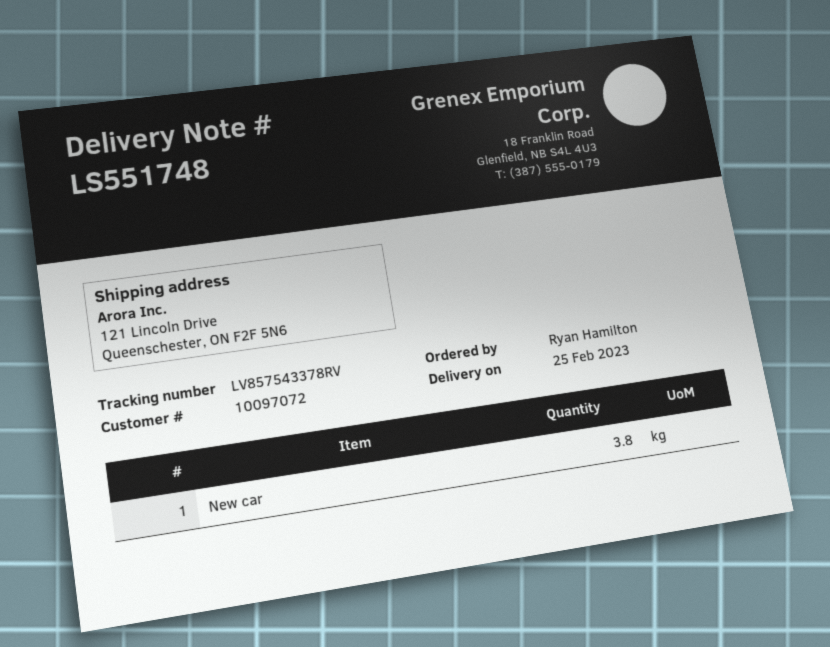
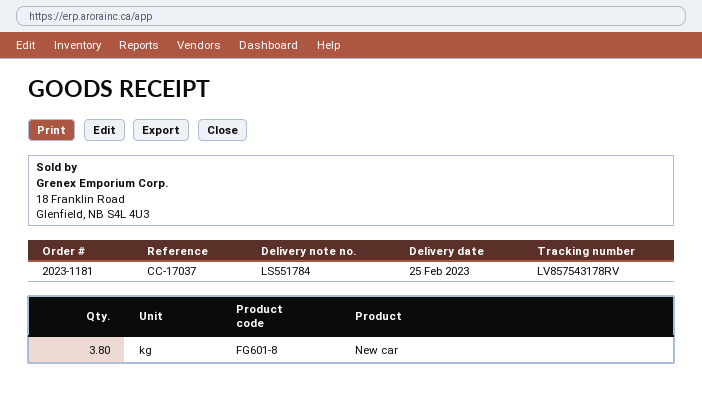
delivery note number: LS551748 -> LS551784
tracking number: LV857543378RV -> LV857543178RV

